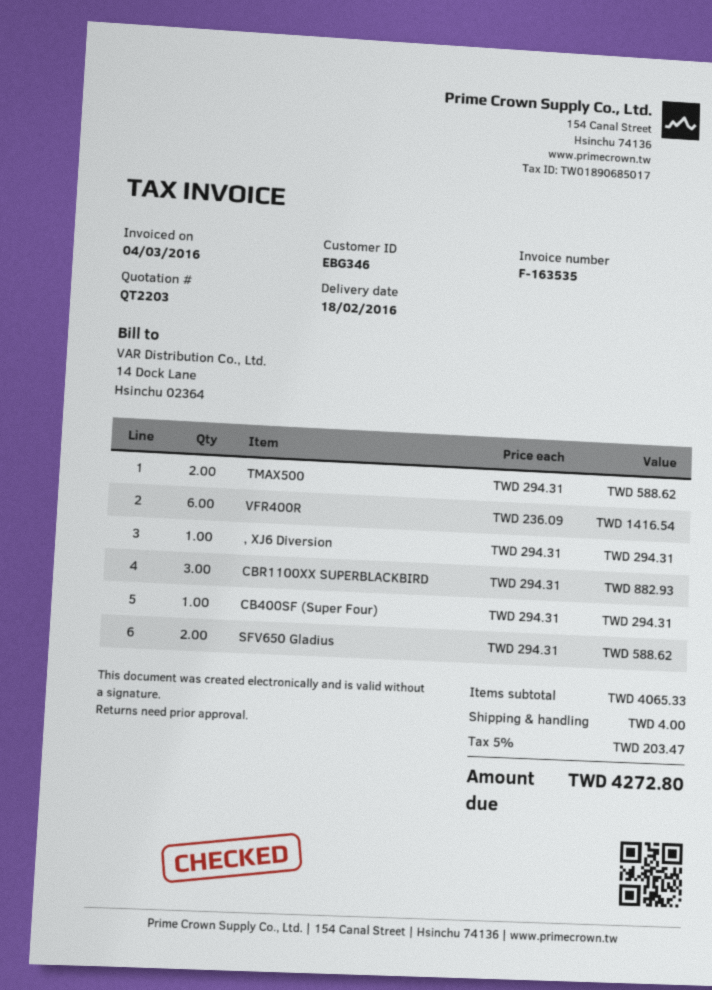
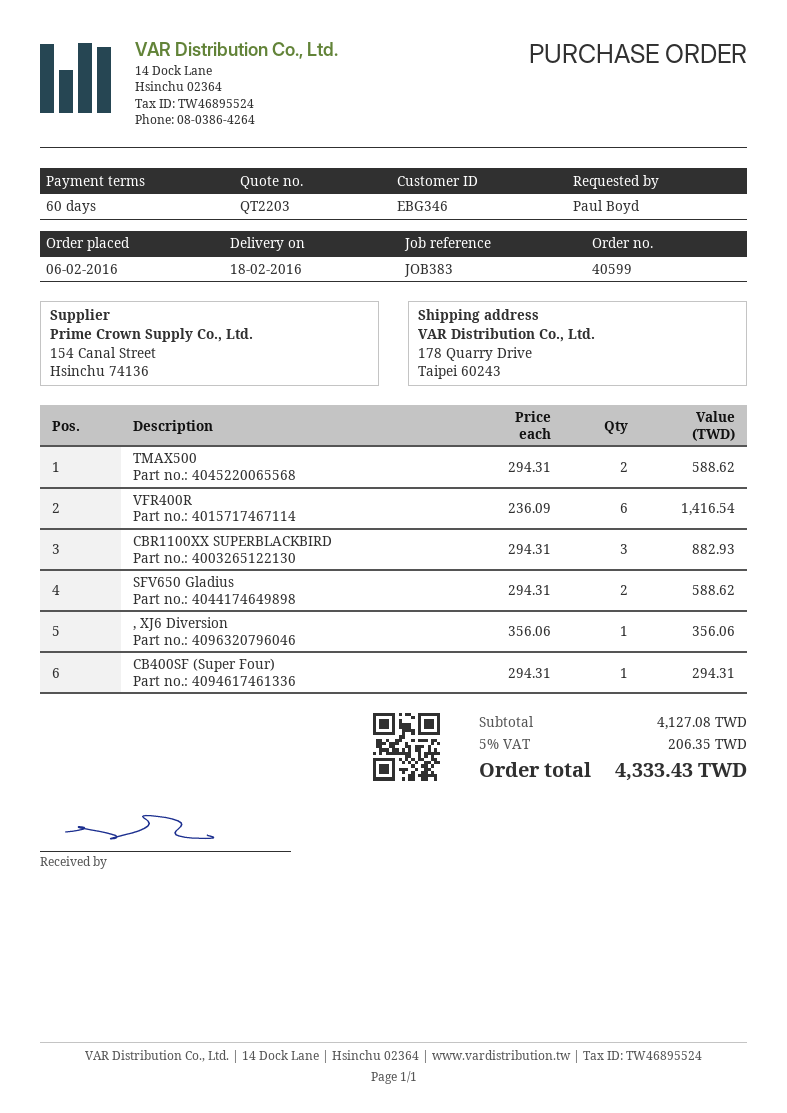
, XJ6 Diversion: 1 x 294.31 = 294.31 -> 1 x 356.06 = 356.06
subtotal: 4065.33 -> 4127.08
shipping: 4.00 -> none
tax: 5% = 203.47 -> 5% = 206.35
total: 4272.80 -> 4333.43

